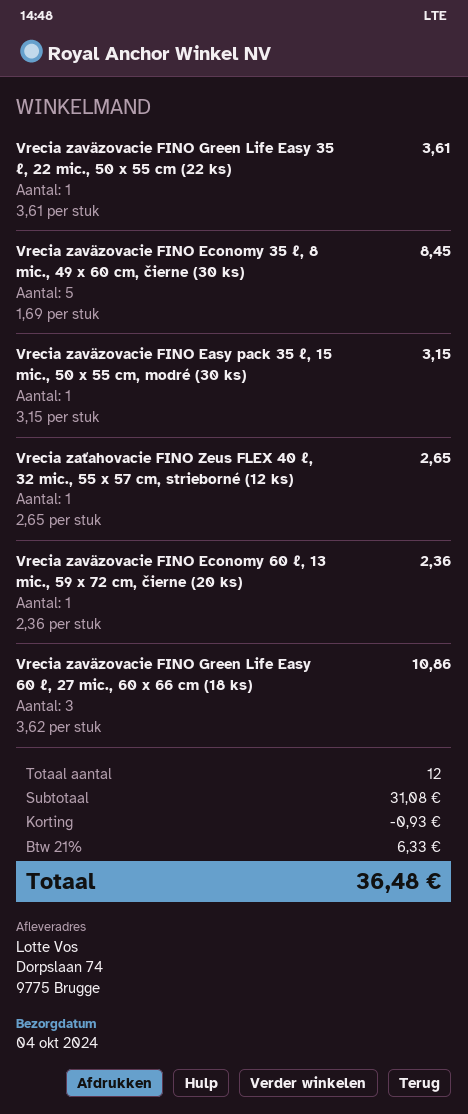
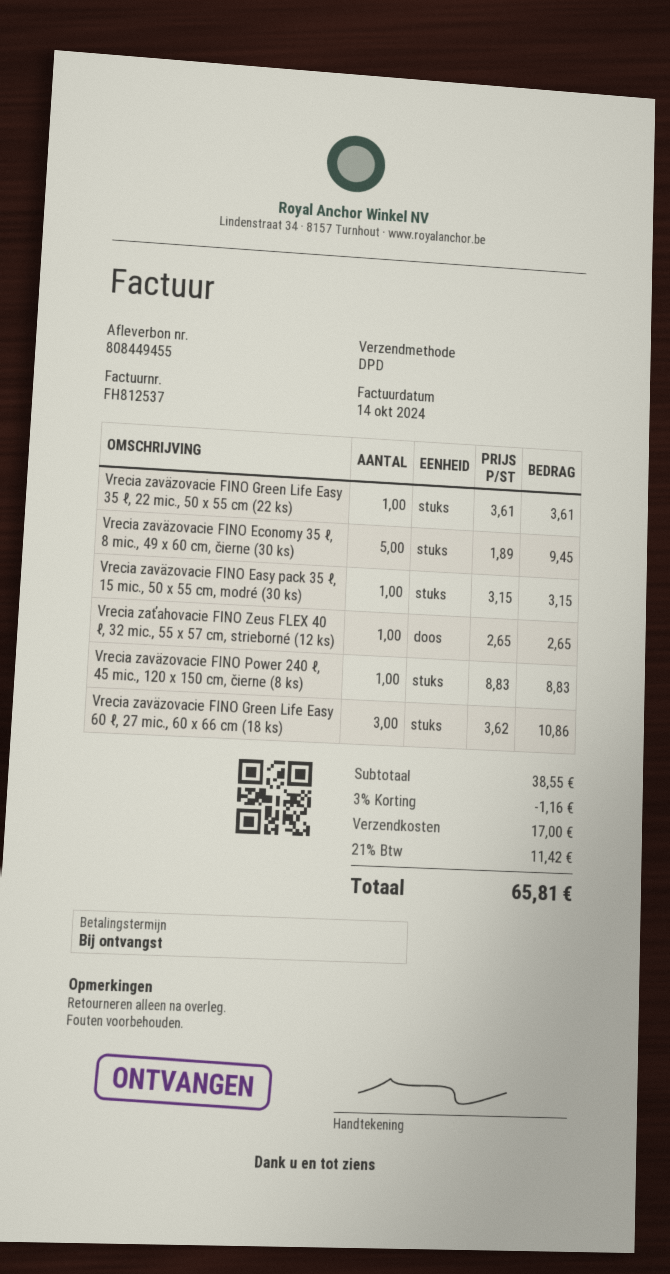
Vrecia zaväzovacie FINO Economy 35 ℓ, 8 mic., 49 x 60 cm, čierne (30 ks): 5 x 1.69 = 8.45 -> 5 x 1.89 = 9.45
Vrecia zaväzovacie FINO Economy 60 ℓ, 13 mic., 59 x 72 cm, čierne (20 ks): 1 x 2.36 = 2.36 -> none
Vrecia zaväzovacie FINO Power 240 ℓ, 45 mic., 120 x 150 cm, čierne (8 ks): none -> 1 x 8.83 = 8.83
subtotal: 31.08 -> 38.55
discount: 0.93 -> 1.16
shipping: none -> 17.00
tax: 21% = 6.33 -> 21% = 11.42
total: 36.48 -> 65.81

